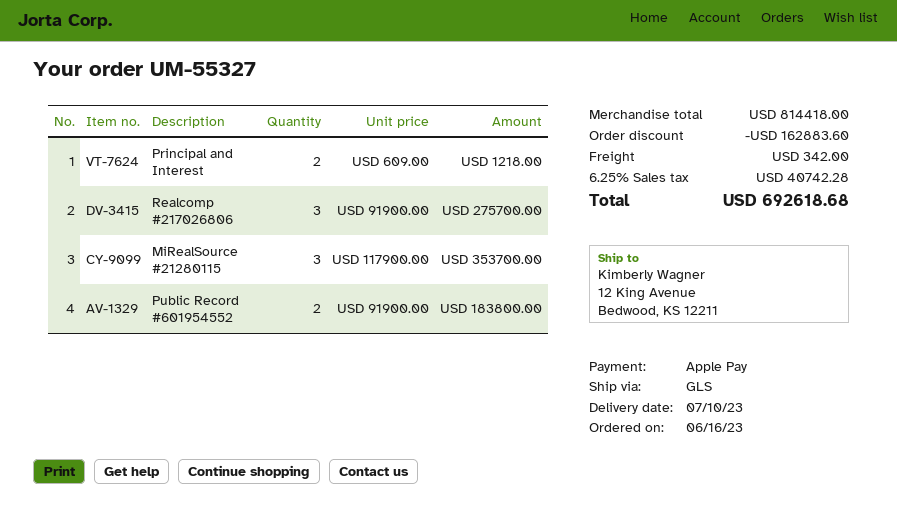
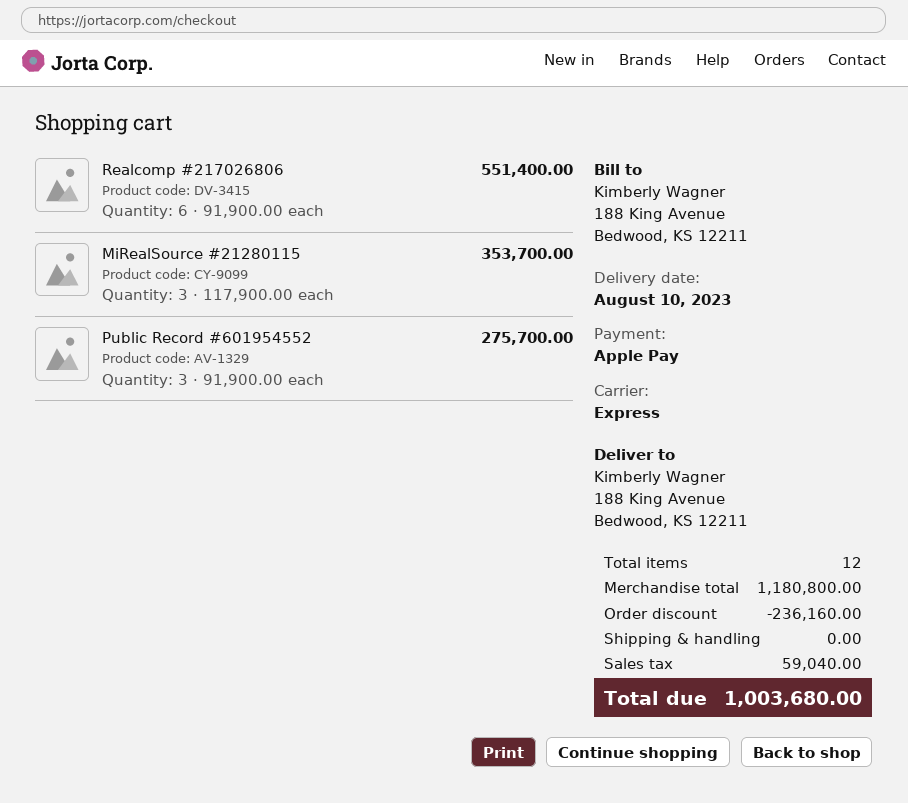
delivery date: 2023-07-10 -> 2023-08-10
shipping method: GLS -> express
ship to: 12 King Avenue, Bedwood, KS 12211 -> 188 King Avenue, Bedwood, KS 12211
Principal and Interest: 2 x 609.00 = 1218.00 -> none
Realcomp #217026806: 3 x 91900.00 = 275700.00 -> 6 x 91900.00 = 551400.00
Public Record #601954552: 2 x 91900.00 = 183800.00 -> 3 x 91900.00 = 275700.00
subtotal: 814418.00 -> 1180800.00
discount: 162883.60 -> 236160.00
shipping: 342.00 -> 0.00
tax: 40742.28 -> 59040.00
total: 692618.68 -> 1003680.00

